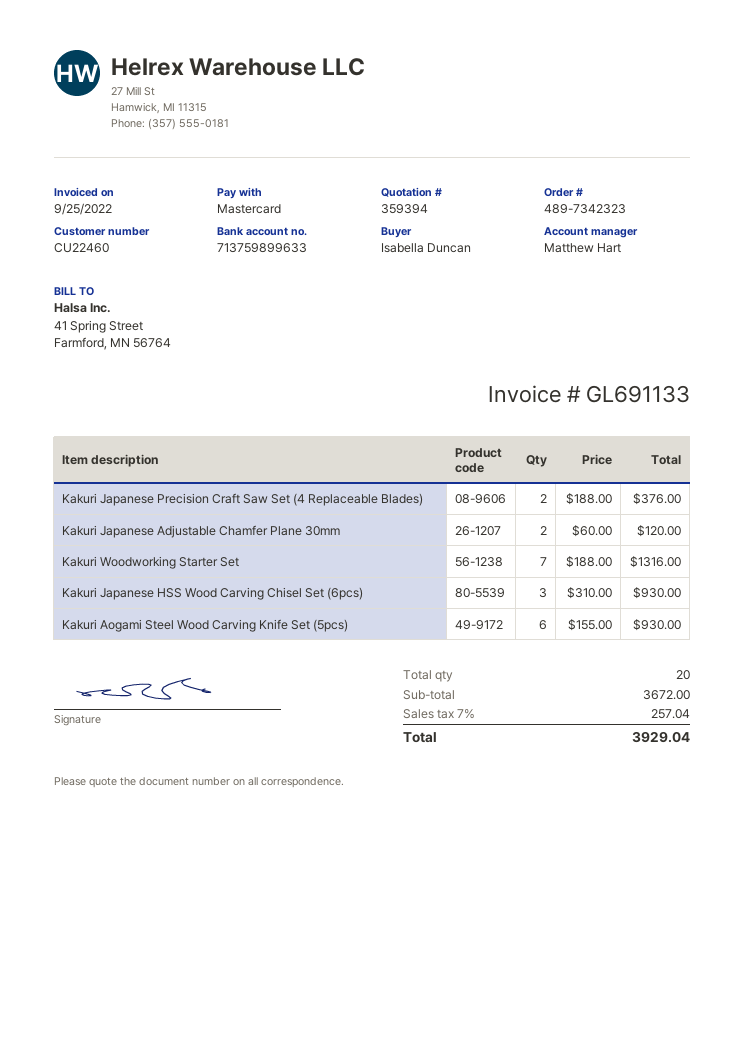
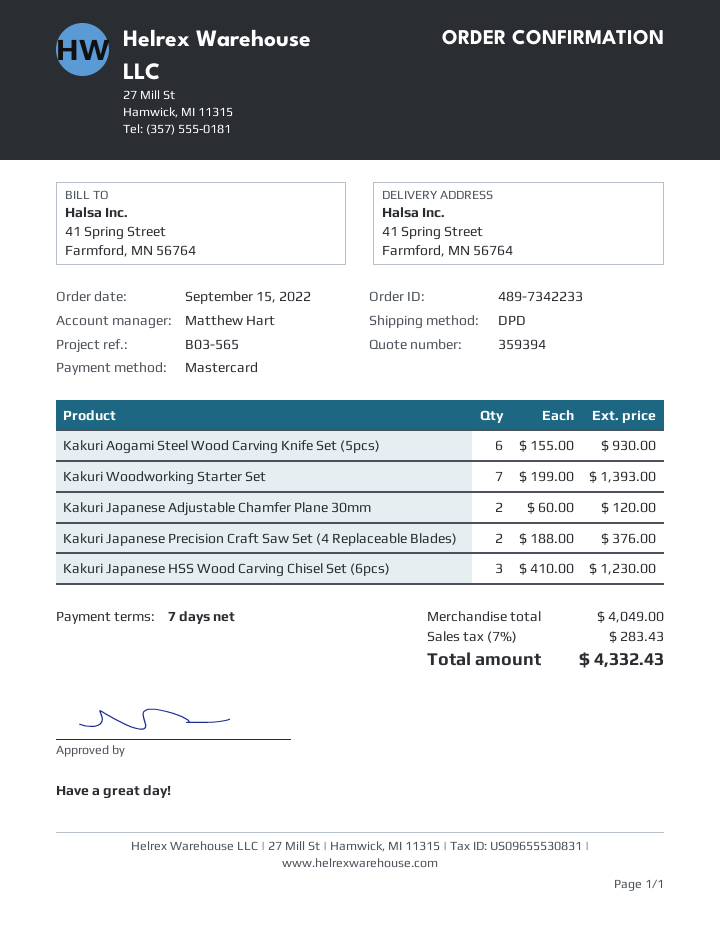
order number: 489-7342323 -> 489-7342233
Kakuri Woodworking Starter Set: 7 x 188.00 = 1316.00 -> 7 x 199.00 = 1393.00
Kakuri Japanese HSS Wood Carving Chisel Set (6pcs): 3 x 310.00 = 930.00 -> 3 x 410.00 = 1230.00
subtotal: 3672.00 -> 4049.00
tax: 7% = 257.04 -> 7% = 283.43
total: 3929.04 -> 4332.43

